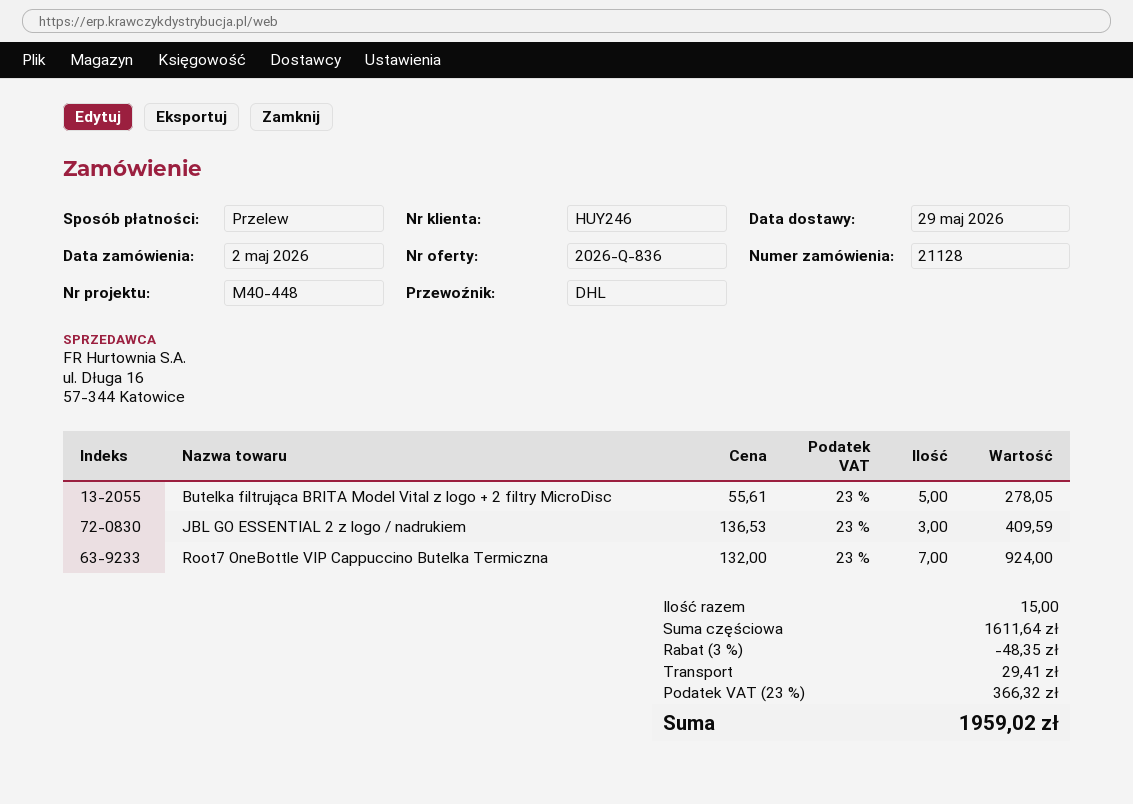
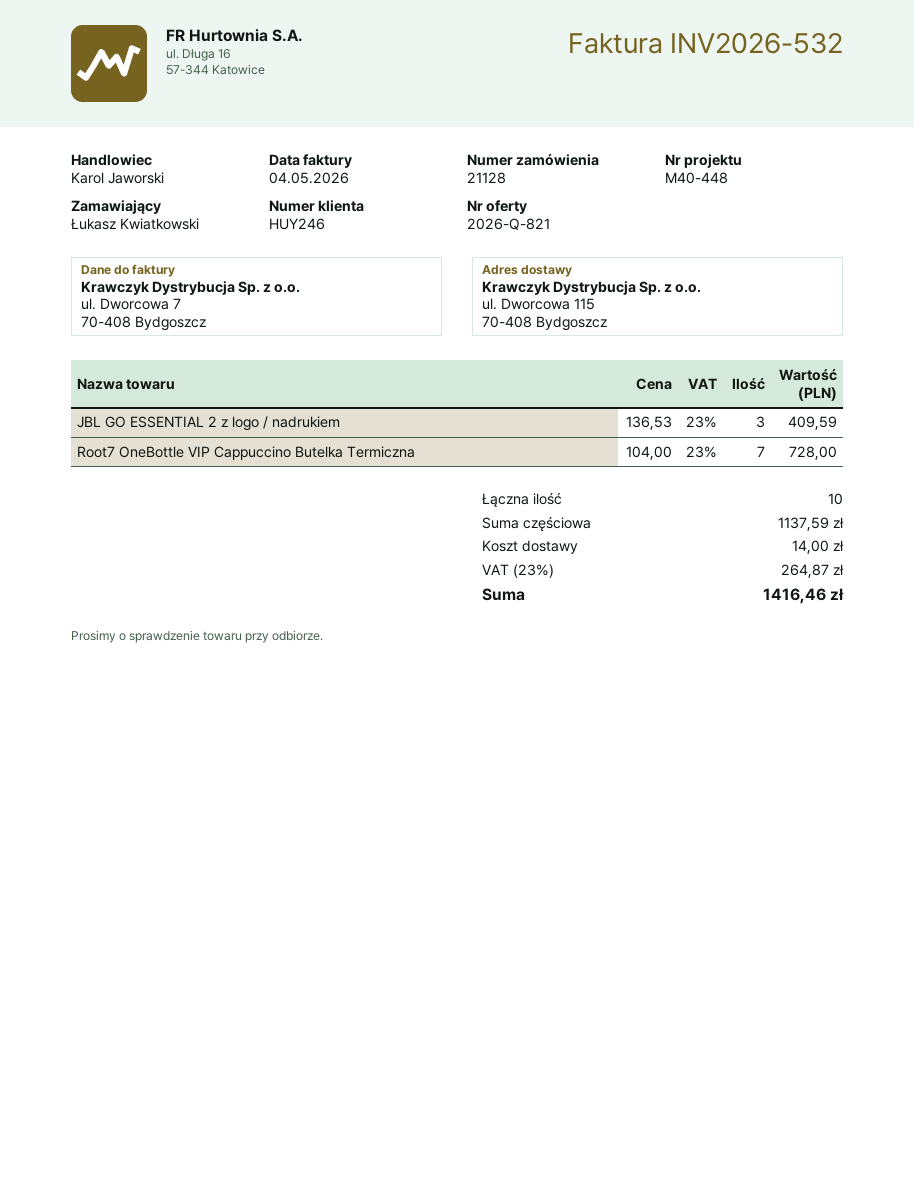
quote number: 2026-Q-836 -> 2026-Q-821
Butelka filtrująca BRITA Model Vital z logo + 2 filtry MicroDisc: 5 x 55.61 = 278.05 -> none
Root7 OneBottle VIP Cappuccino Butelka Termiczna: 7 x 132.00 = 924.00 -> 7 x 104.00 = 728.00
total quantity: 15 -> 10
subtotal: 1611.64 -> 1137.59
discount: 3% = 48.35 -> none
shipping: 29.41 -> 14.00
tax: 23% = 366.32 -> 23% = 264.87
total: 1959.02 -> 1416.46

